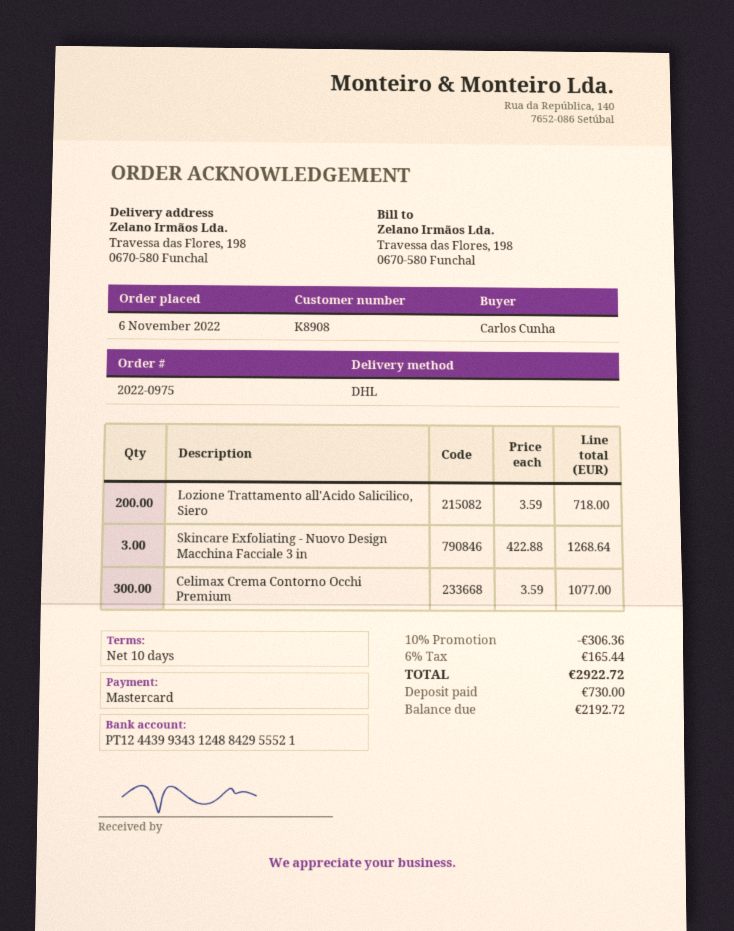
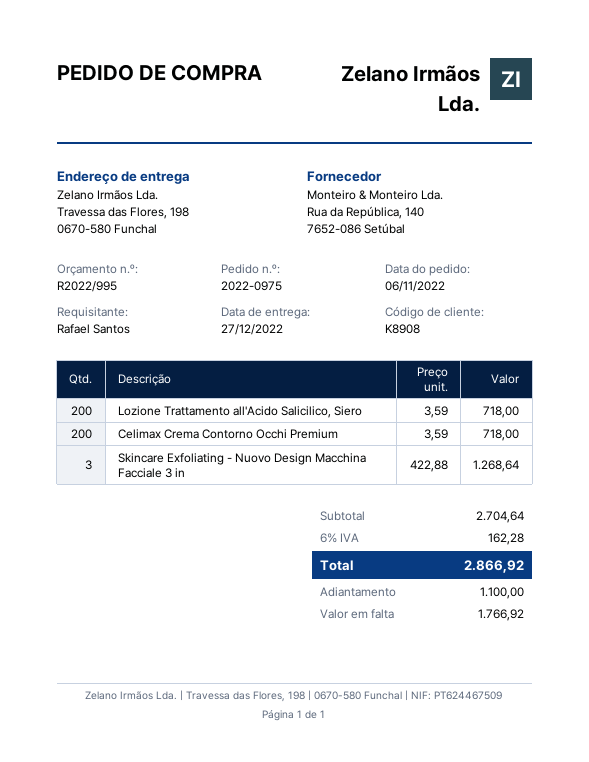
ordered by: Carlos Cunha -> Rafael Santos
Celimax Crema Contorno Occhi Premium: 300 x 3.59 = 1077.00 -> 200 x 3.59 = 718.00
discount: 10% = 306.36 -> none
tax: 6% = 165.44 -> 6% = 162.28
total: 2922.72 -> 2866.92
deposit: 730.00 -> 1100.00
balance: 2192.72 -> 1766.92

